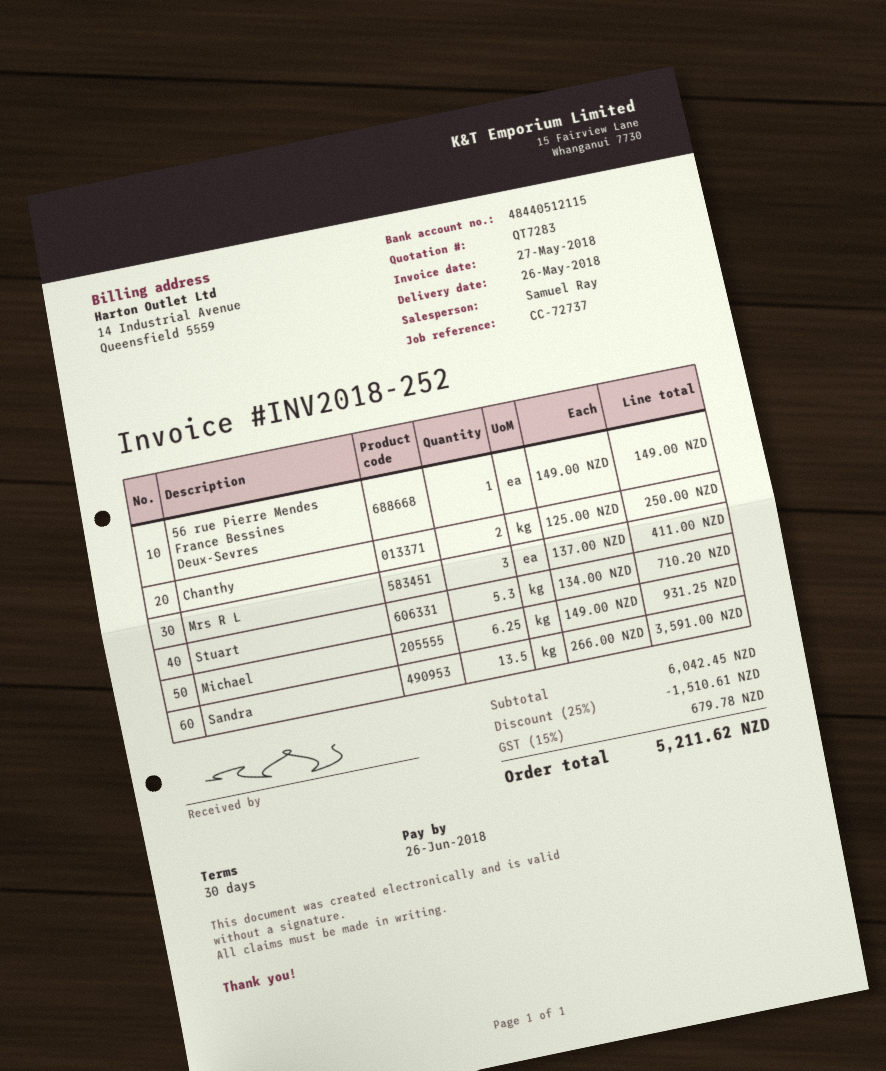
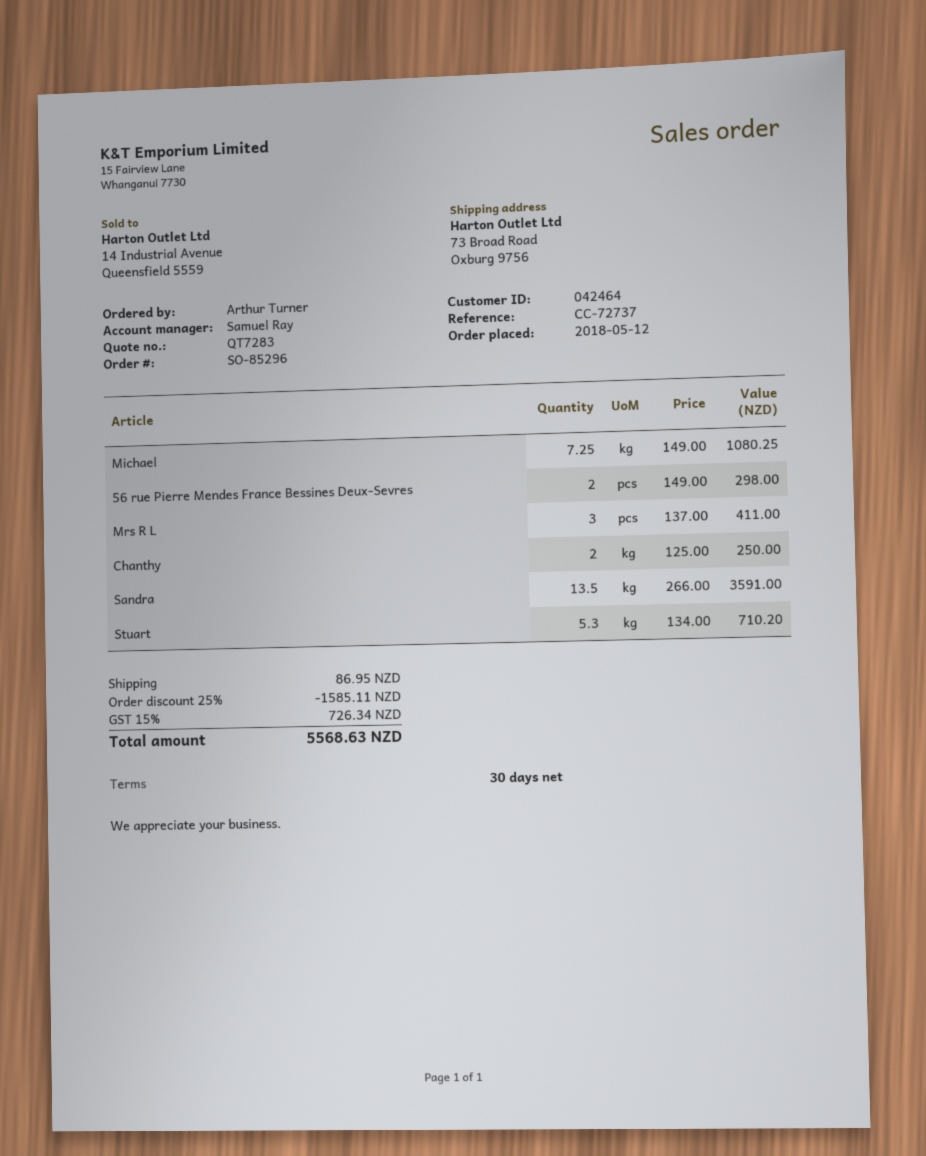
56 rue Pierre Mendes France Bessines Deux-Sevres: 1 x 149.00 = 149.00 -> 2 x 149.00 = 298.00
Michael: 6.25 x 149.00 = 931.25 -> 7.25 x 149.00 = 1080.25
discount: 25% = 1510.61 -> 25% = 1585.11
shipping: none -> 86.95
tax: 15% = 679.78 -> 15% = 726.34
total: 5211.62 -> 5568.63

